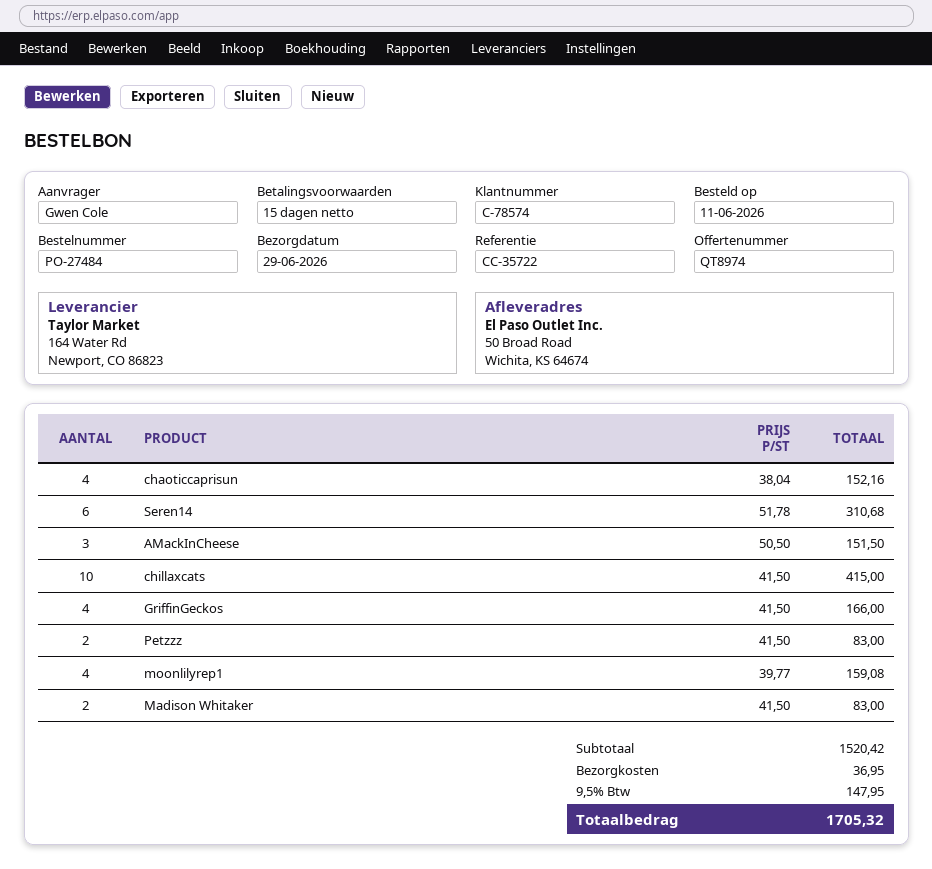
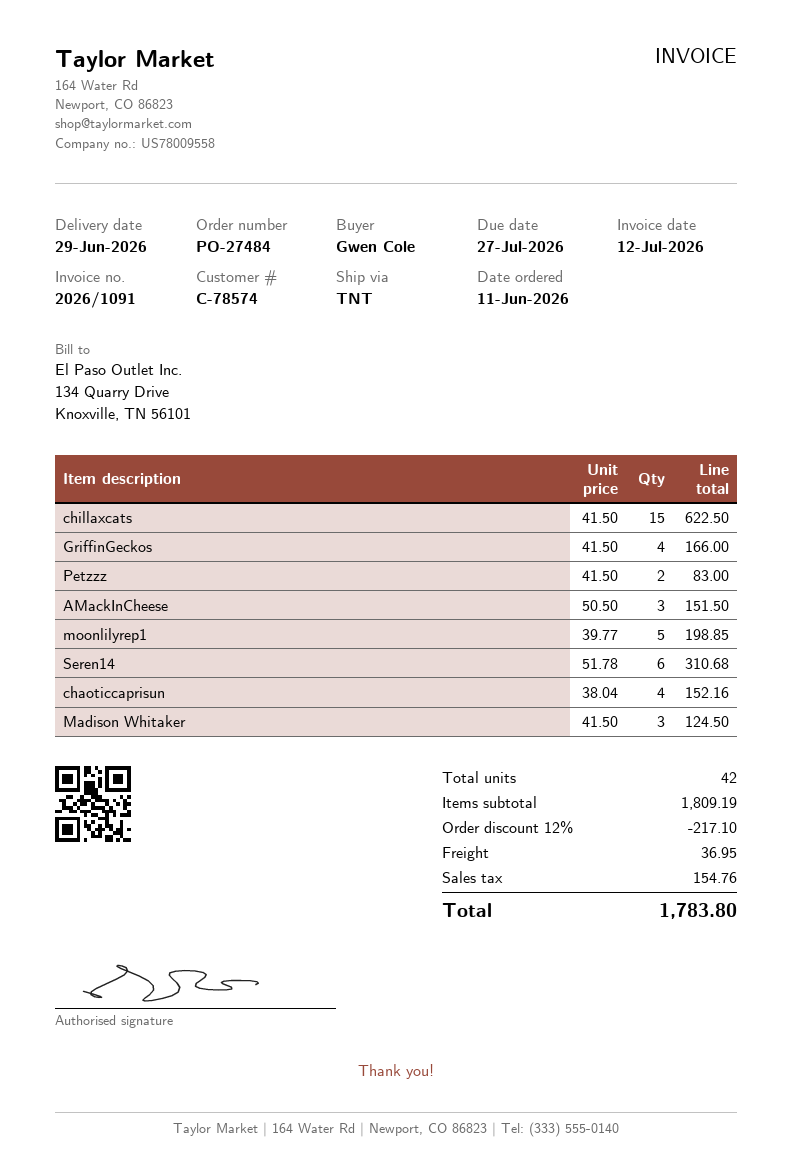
chillaxcats: 10 x 41.50 = 415.00 -> 15 x 41.50 = 622.50
moonlilyrep1: 4 x 39.77 = 159.08 -> 5 x 39.77 = 198.85
Madison Whitaker: 2 x 41.50 = 83.00 -> 3 x 41.50 = 124.50
subtotal: 1520.42 -> 1809.19
discount: none -> 12% = 217.10
tax: 147.95 -> 154.76
total: 1705.32 -> 1783.80

